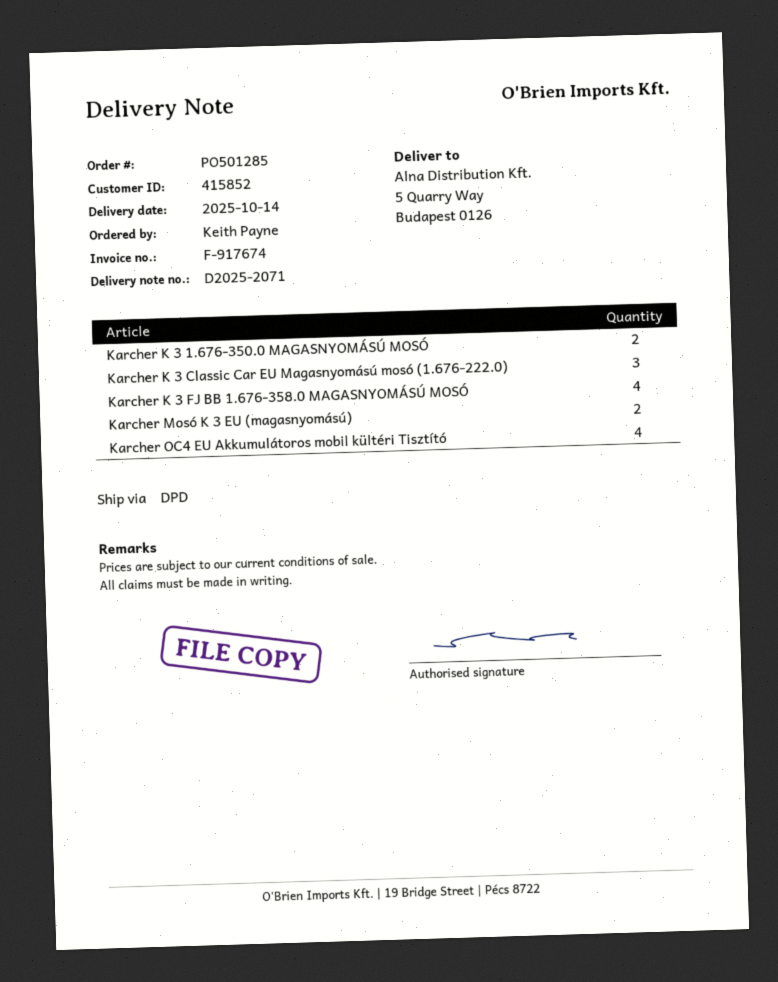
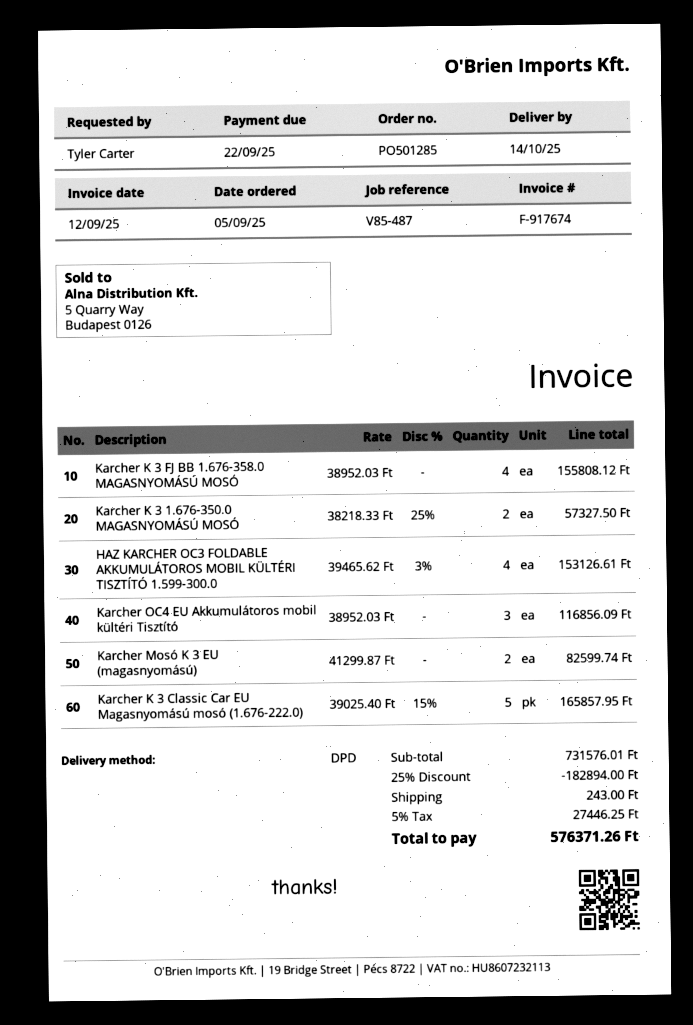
ordered by: Keith Payne -> Tyler Carter
Karcher K 3 Classic Car EU Magasnyomású mosó (1.676-222.0): 3 -> 5
Karcher OC4 EU Akkumulátoros mobil kültéri Tisztító: 4 -> 3
HAZ KARCHER OC3 FOLDABLE AKKUMULÁTOROS MOBIL KÜLTÉRI TISZTÍTÓ 1.599-300.0: none -> 4

